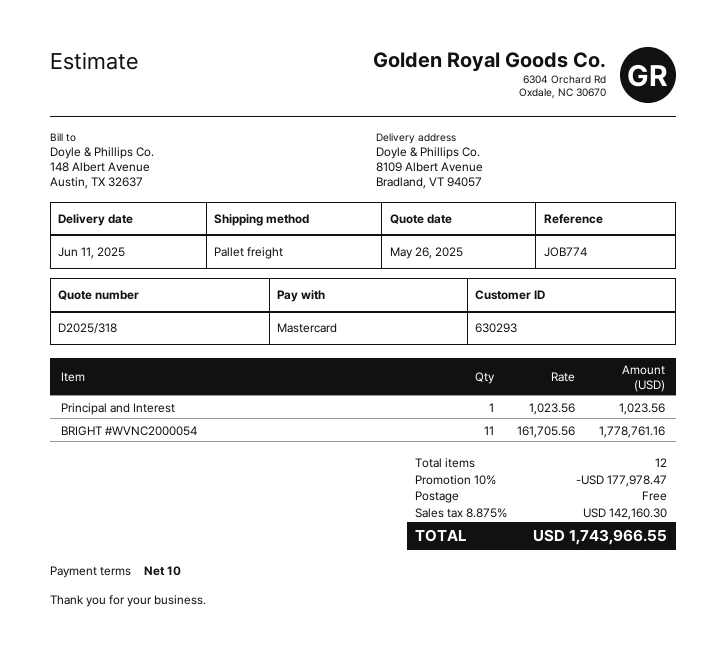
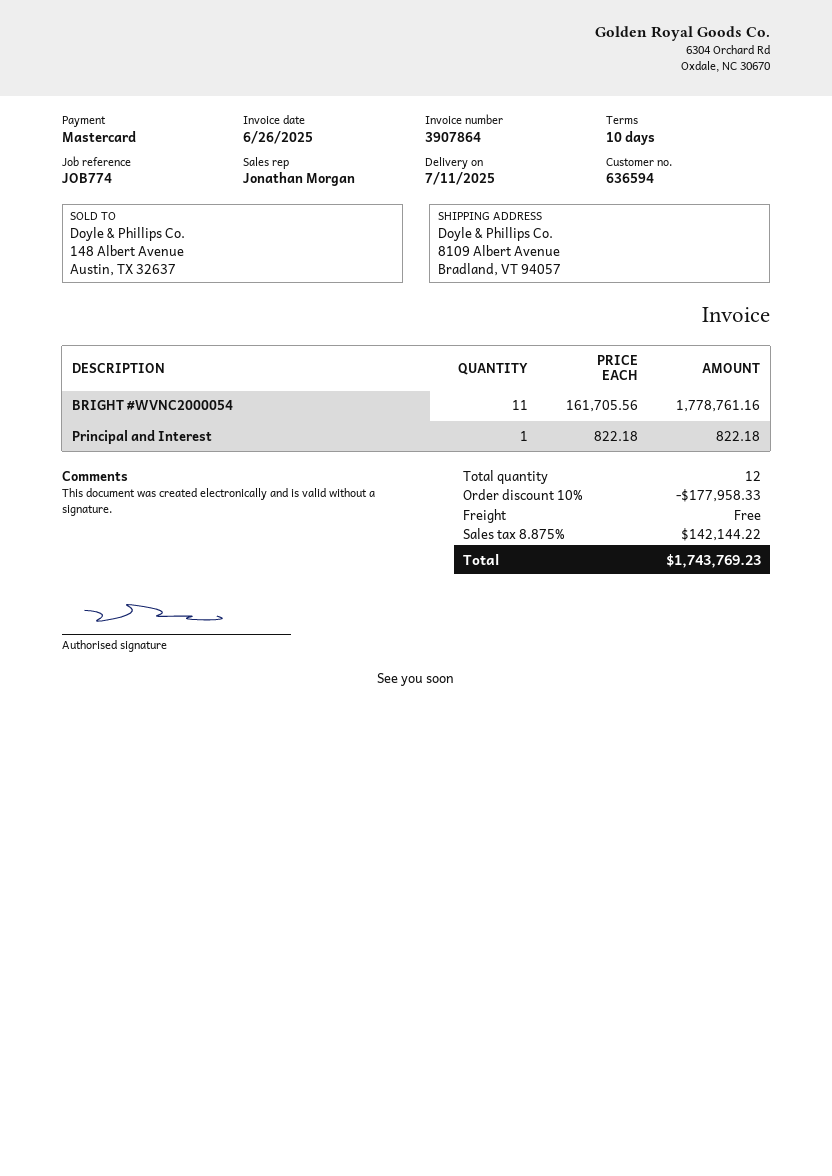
delivery date: 2025-06-11 -> 2025-07-11
customer number: 630293 -> 636594
Principal and Interest: 1 x 1023.56 = 1023.56 -> 1 x 822.18 = 822.18
discount: 10% = 177978.47 -> 10% = 177958.33
tax: 8.875% = 142160.30 -> 8.875% = 142144.22
total: 1743966.55 -> 1743769.23

